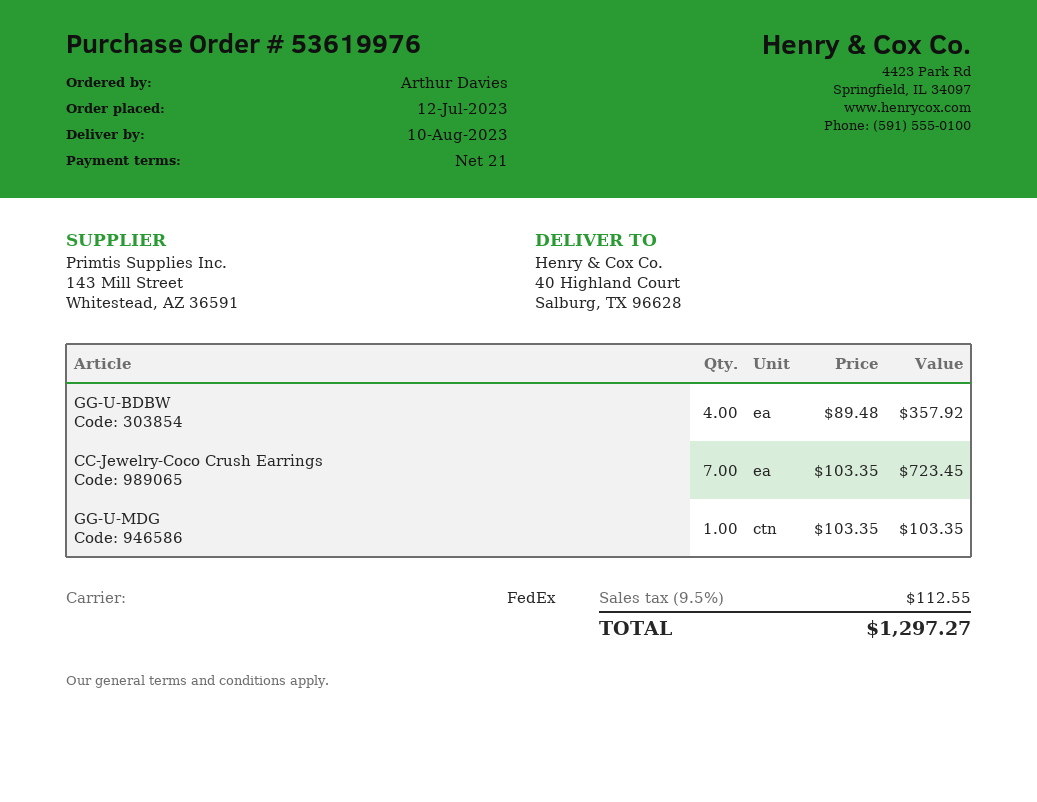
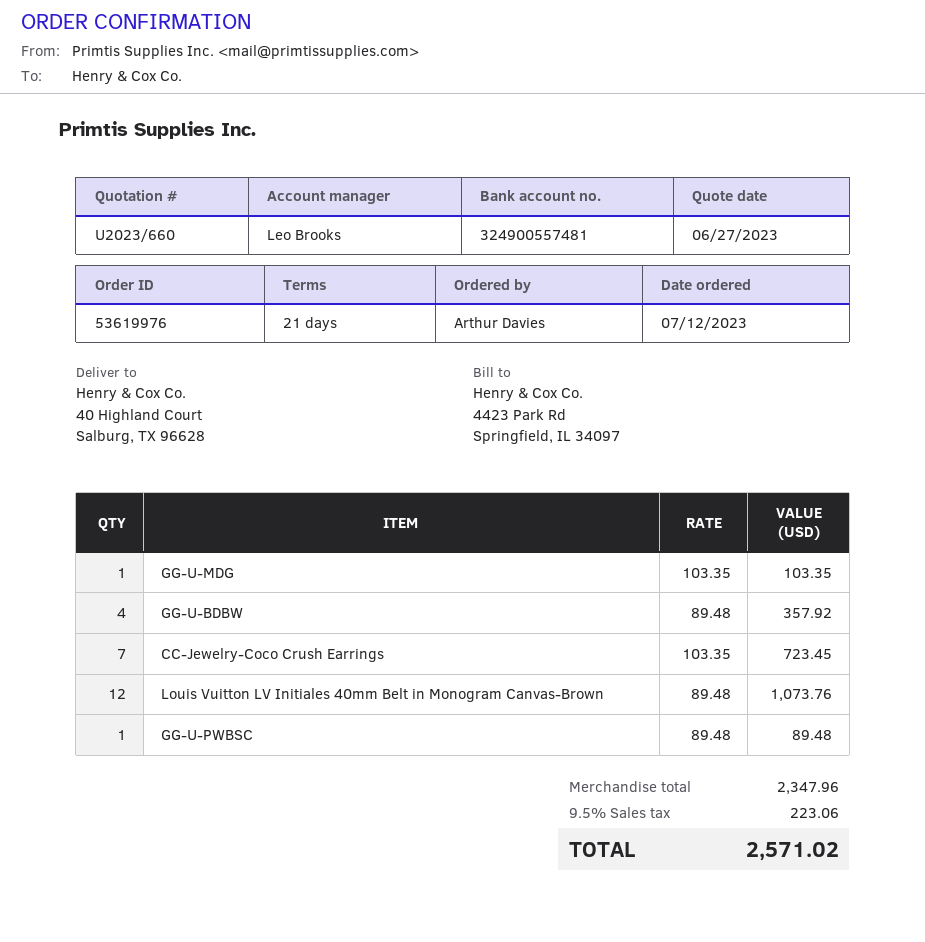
Louis Vuitton LV Initiales 40mm Belt in Monogram Canvas-Brown: none -> 12 x 89.48 = 1073.76
GG-U-PWBSC: none -> 1 x 89.48 = 89.48
tax: 9.5% = 112.55 -> 9.5% = 223.06
total: 1297.27 -> 2571.02

